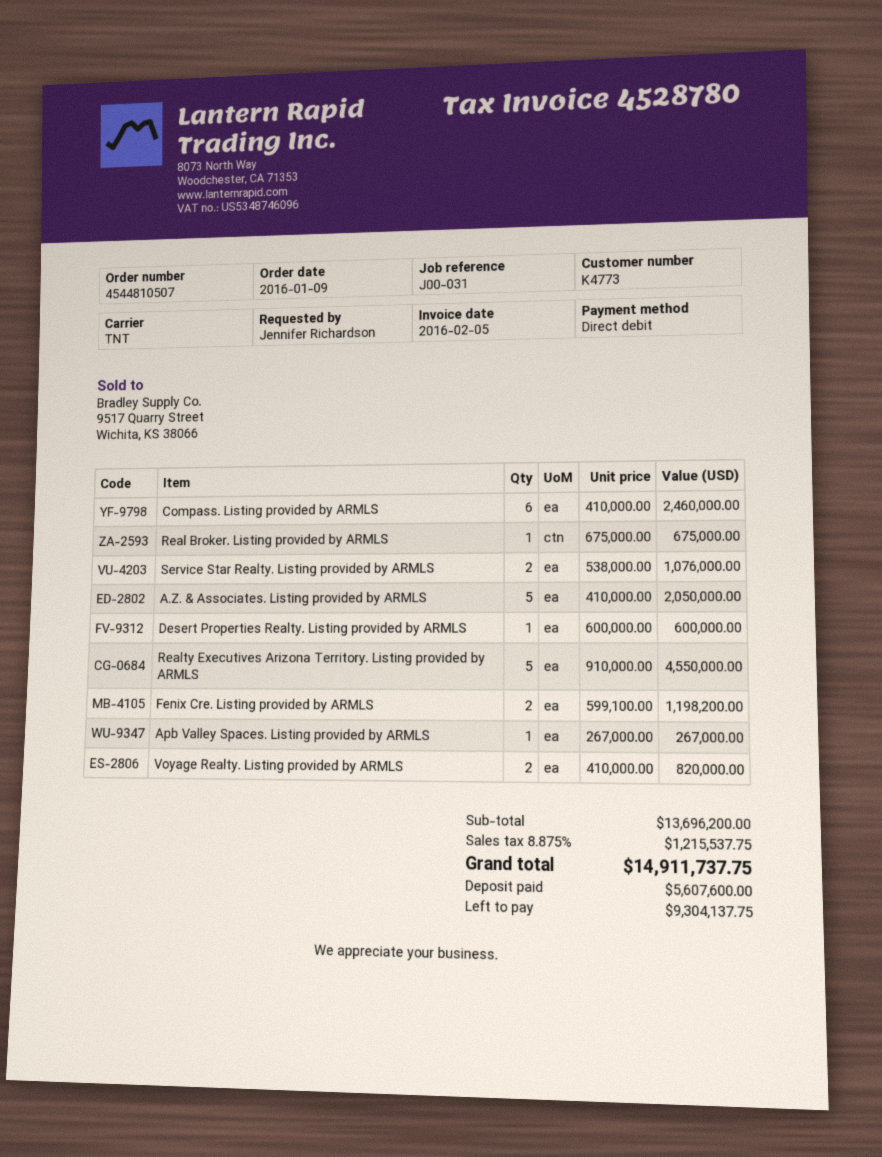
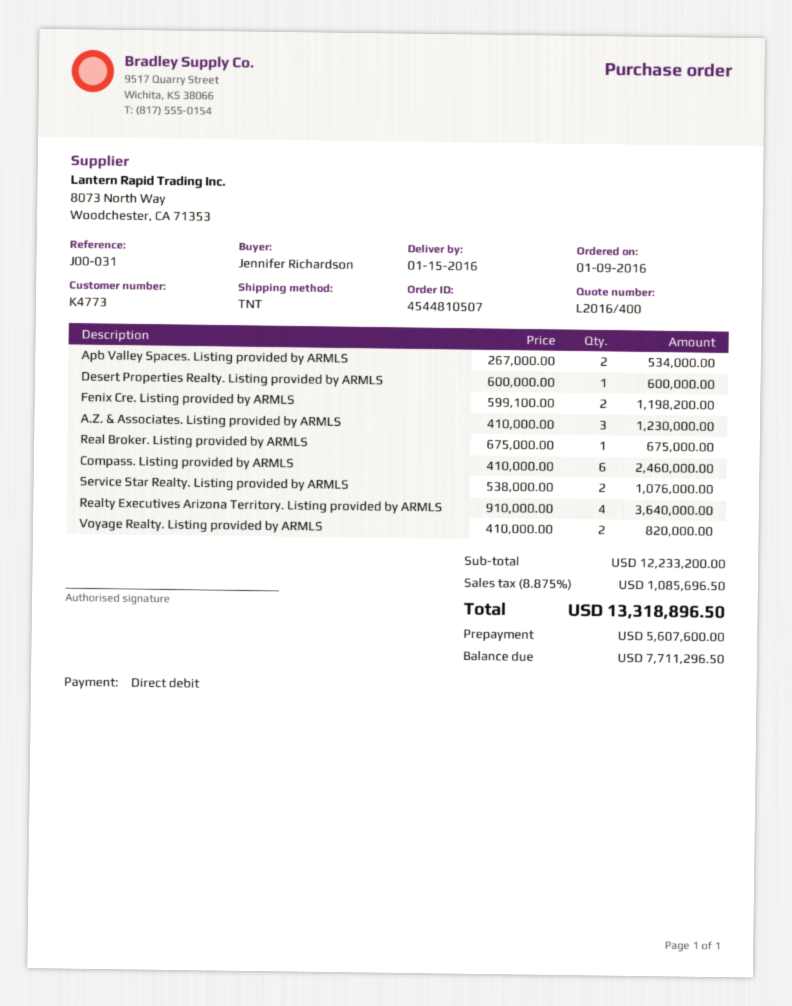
A.Z. & Associates. Listing provided by ARMLS: 5 x 410000.00 = 2050000.00 -> 3 x 410000.00 = 1230000.00
Realty Executives Arizona Territory. Listing provided by ARMLS: 5 x 910000.00 = 4550000.00 -> 4 x 910000.00 = 3640000.00
Apb Valley Spaces. Listing provided by ARMLS: 1 x 267000.00 = 267000.00 -> 2 x 267000.00 = 534000.00
subtotal: 13696200.00 -> 12233200.00
tax: 8.875% = 1215537.75 -> 8.875% = 1085696.50
total: 14911737.75 -> 13318896.50
balance: 9304137.75 -> 7711296.50

